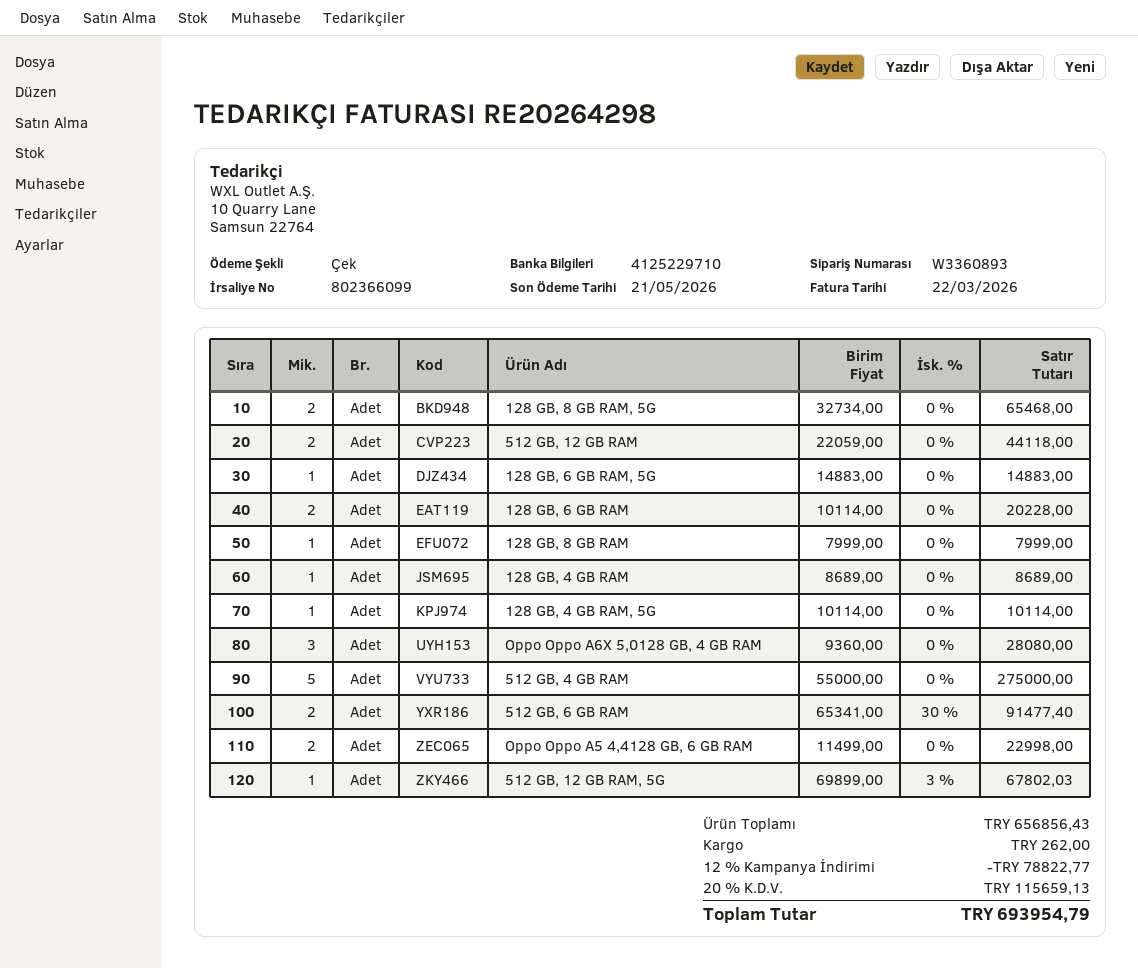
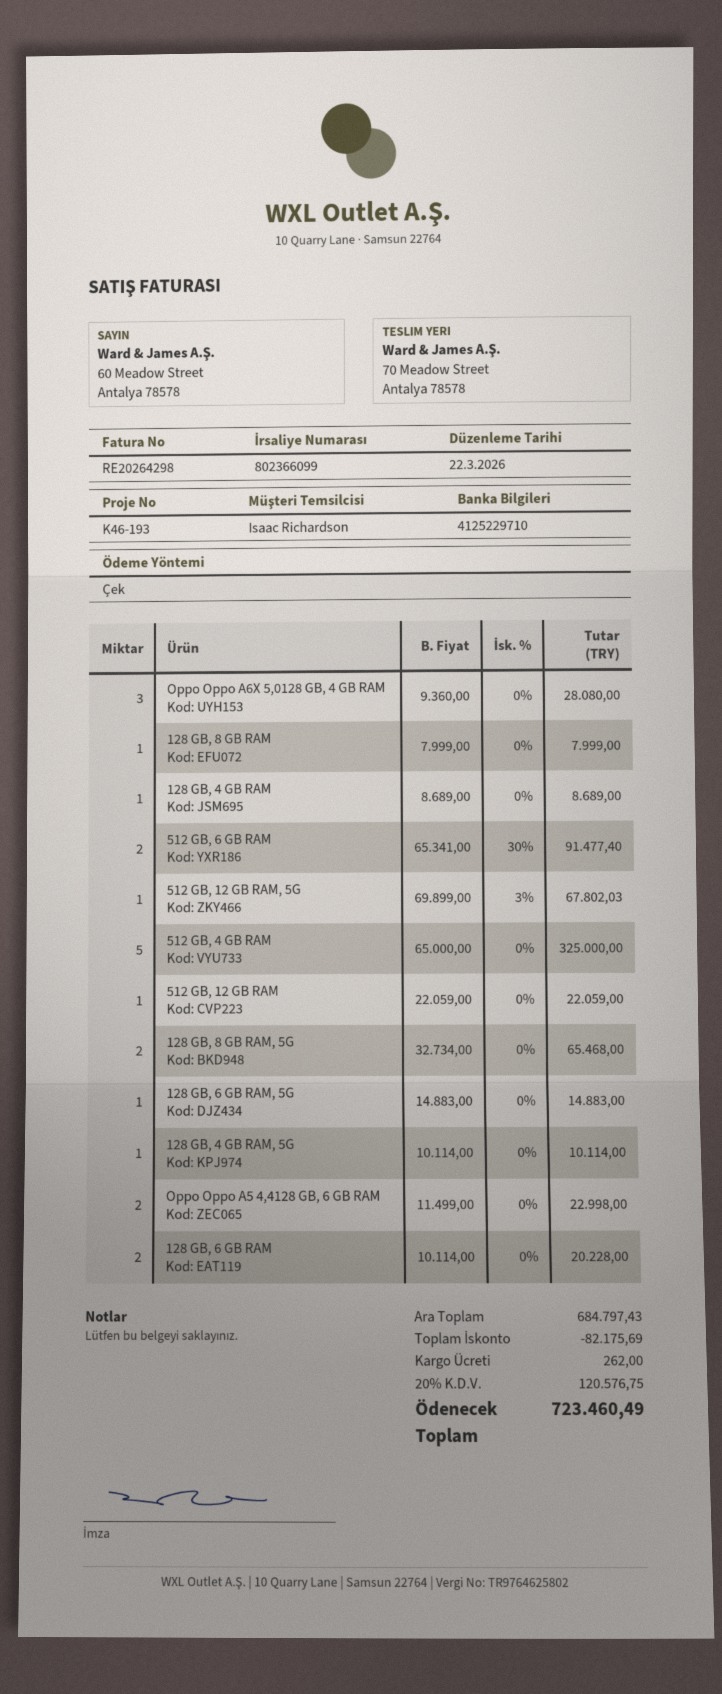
512 GB, 12 GB RAM: 2 x 22059.00 = 44118.00 -> 1 x 22059.00 = 22059.00
512 GB, 4 GB RAM: 5 x 55000.00 = 275000.00 -> 5 x 65000.00 = 325000.00
subtotal: 656856.43 -> 684797.43
discount: 78822.77 -> 82175.69
tax: 20% = 115659.13 -> 20% = 120576.75
total: 693954.79 -> 723460.49

